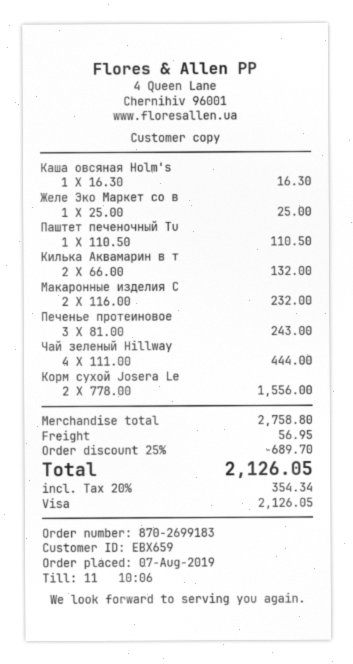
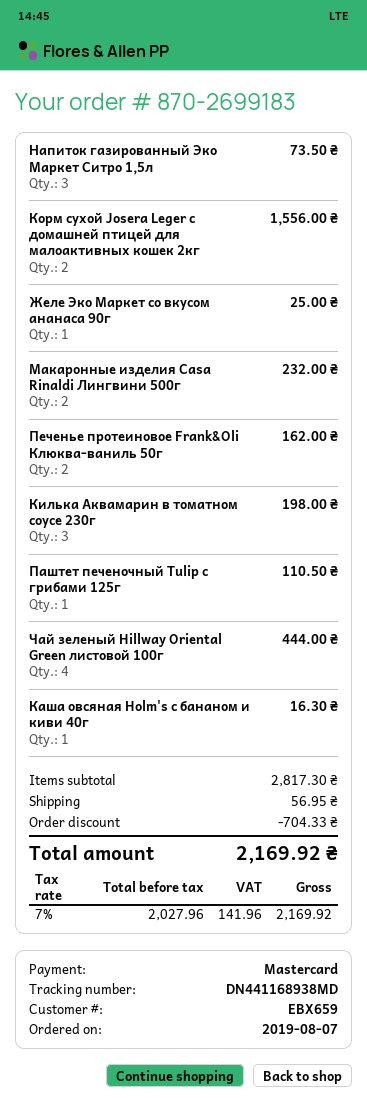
payment method: Visa -> Mastercard
Килька Аквамарин в т: 2 for 132.00 -> 3 for 198.00
Печенье протеиновое: 3 for 243.00 -> 2 for 162.00
Напиток газированный Эко Маркет Ситро 1,5л: none -> 3 for 73.50
subtotal: 2758.80 -> 2817.30
discount: 689.70 -> 704.33
tax: 20% = 354.34 -> 7% = 141.96
total: 2126.05 -> 2169.92

